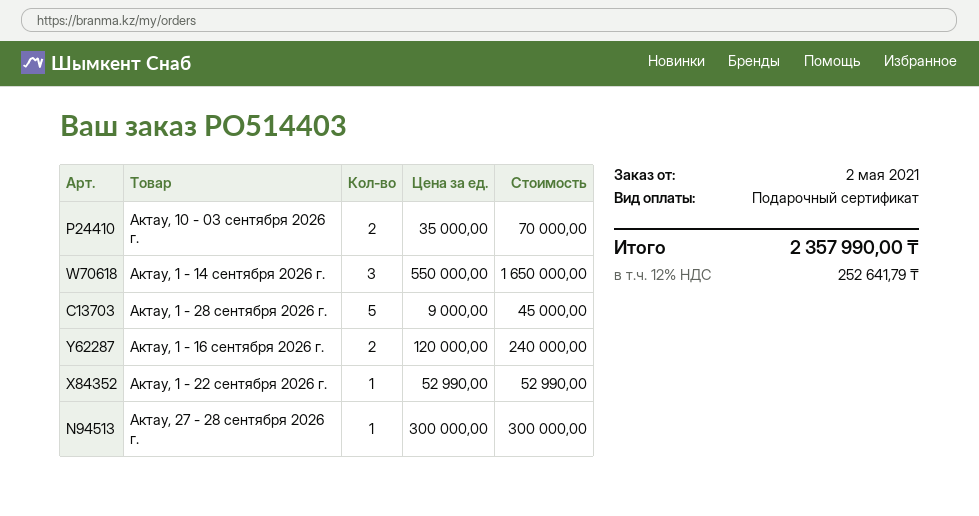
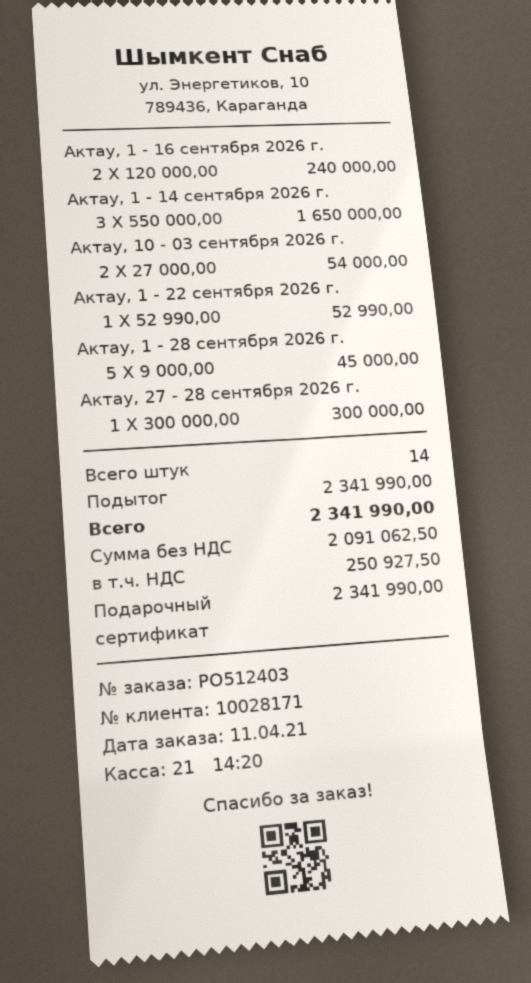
order number: PO514403 -> PO512403
order date: 2021-05-02 -> 2021-04-11
Актау, 10 - 03 сентября 2026 г.: 2 x 35000.00 = 70000.00 -> 2 x 27000.00 = 54000.00
tax: 252641.79 -> 250927.50
total: 2357990.00 -> 2341990.00

